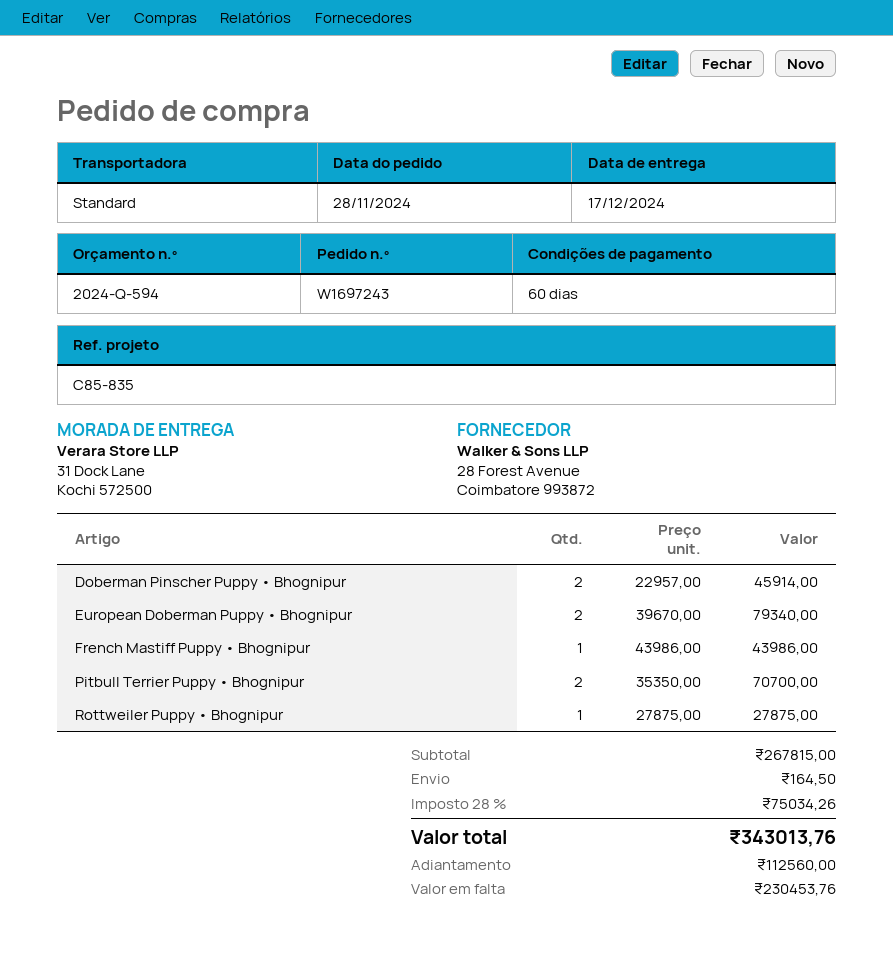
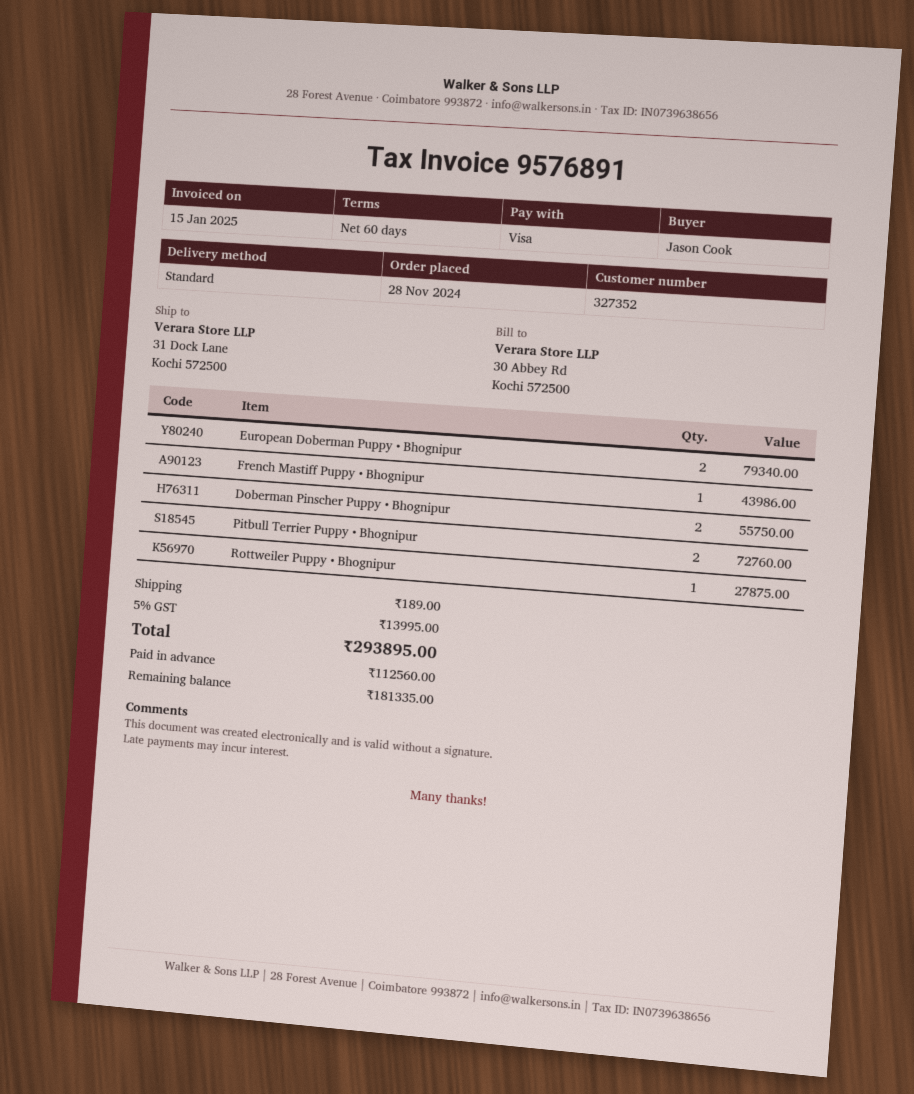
Doberman Pinscher Puppy • Bhognipur: 2 for 45914.00 -> 2 for 55750.00
Pitbull Terrier Puppy • Bhognipur: 2 for 70700.00 -> 2 for 72760.00
shipping: 164.50 -> 189.00
tax: 28% = 75034.26 -> 5% = 13995.00
total: 343013.76 -> 293895.00
balance: 230453.76 -> 181335.00

